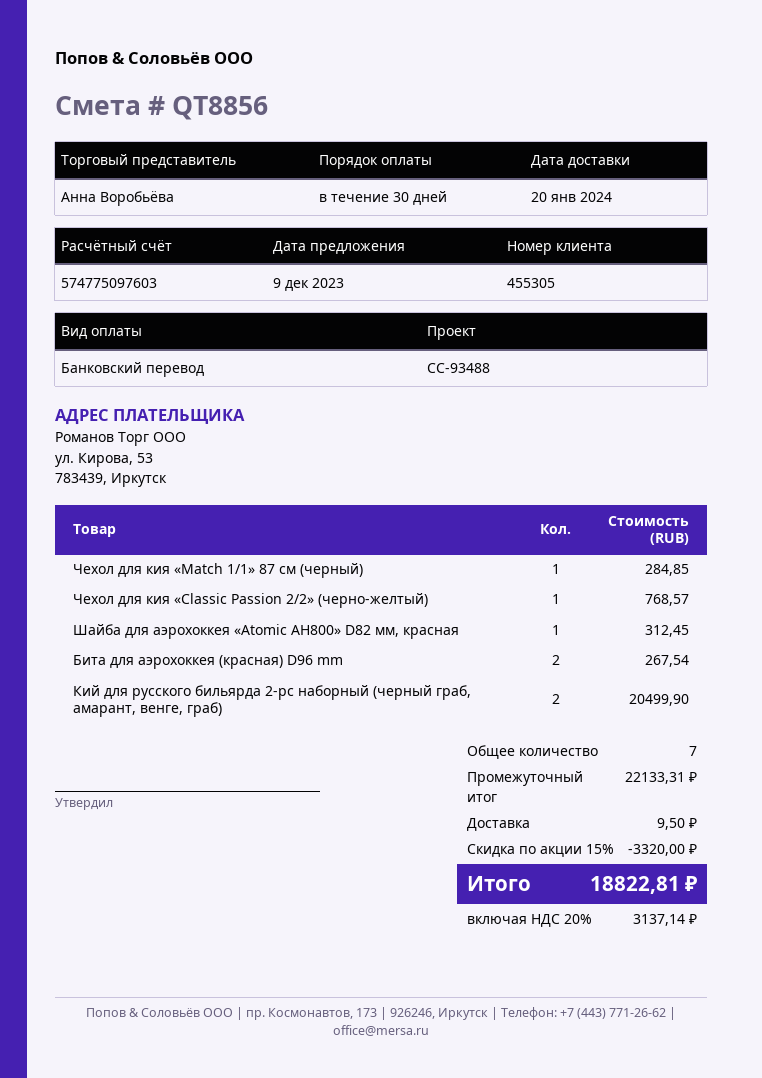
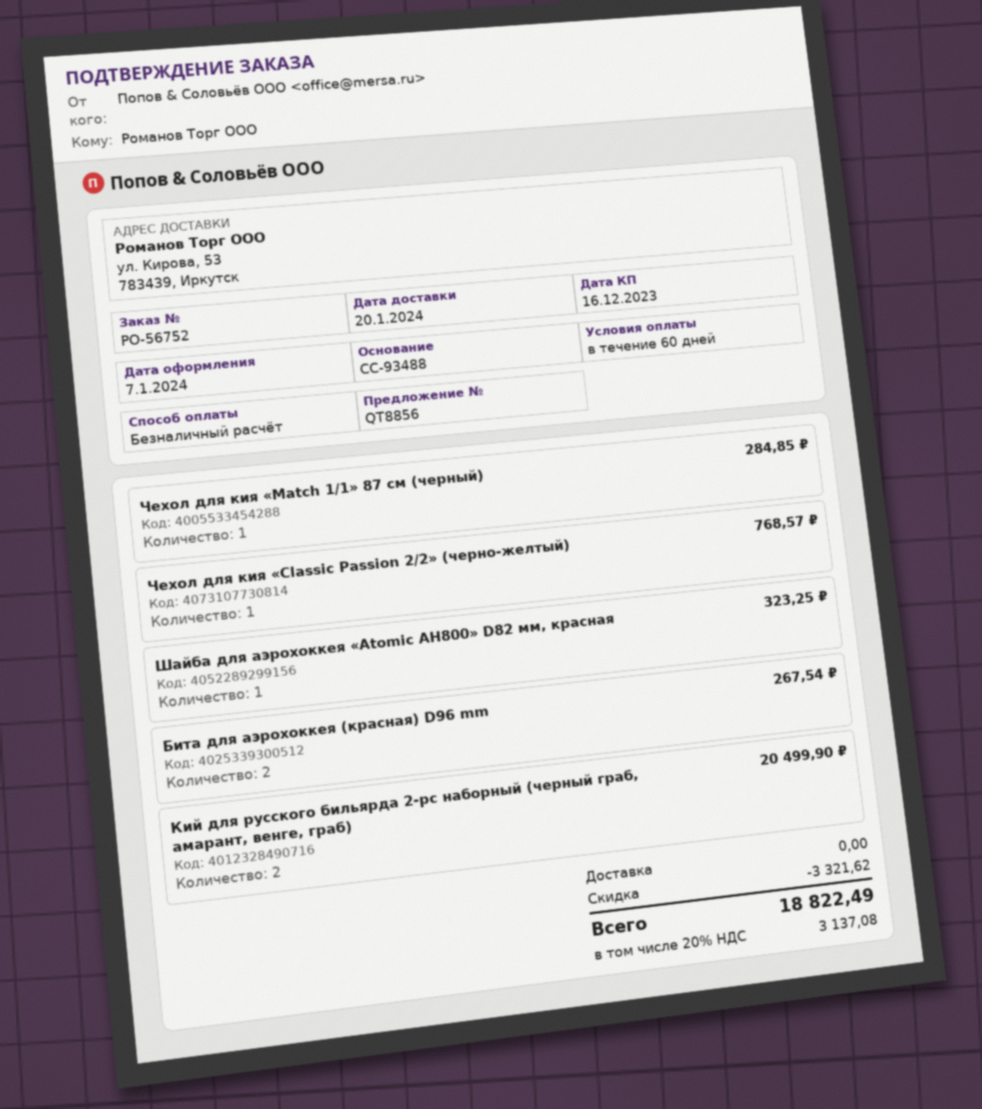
quote date: 2023-12-09 -> 2023-12-16
payment terms: 30 days -> 60 days
Шайба для аэрохоккея «Atomic AH800» D82 мм, красная: 1 for 312.45 -> 1 for 323.25
discount: 3320.00 -> 3321.62
shipping: 9.50 -> 0.00
tax: 20% = 3137.14 -> 20% = 3137.08
total: 18822.81 -> 18822.49

